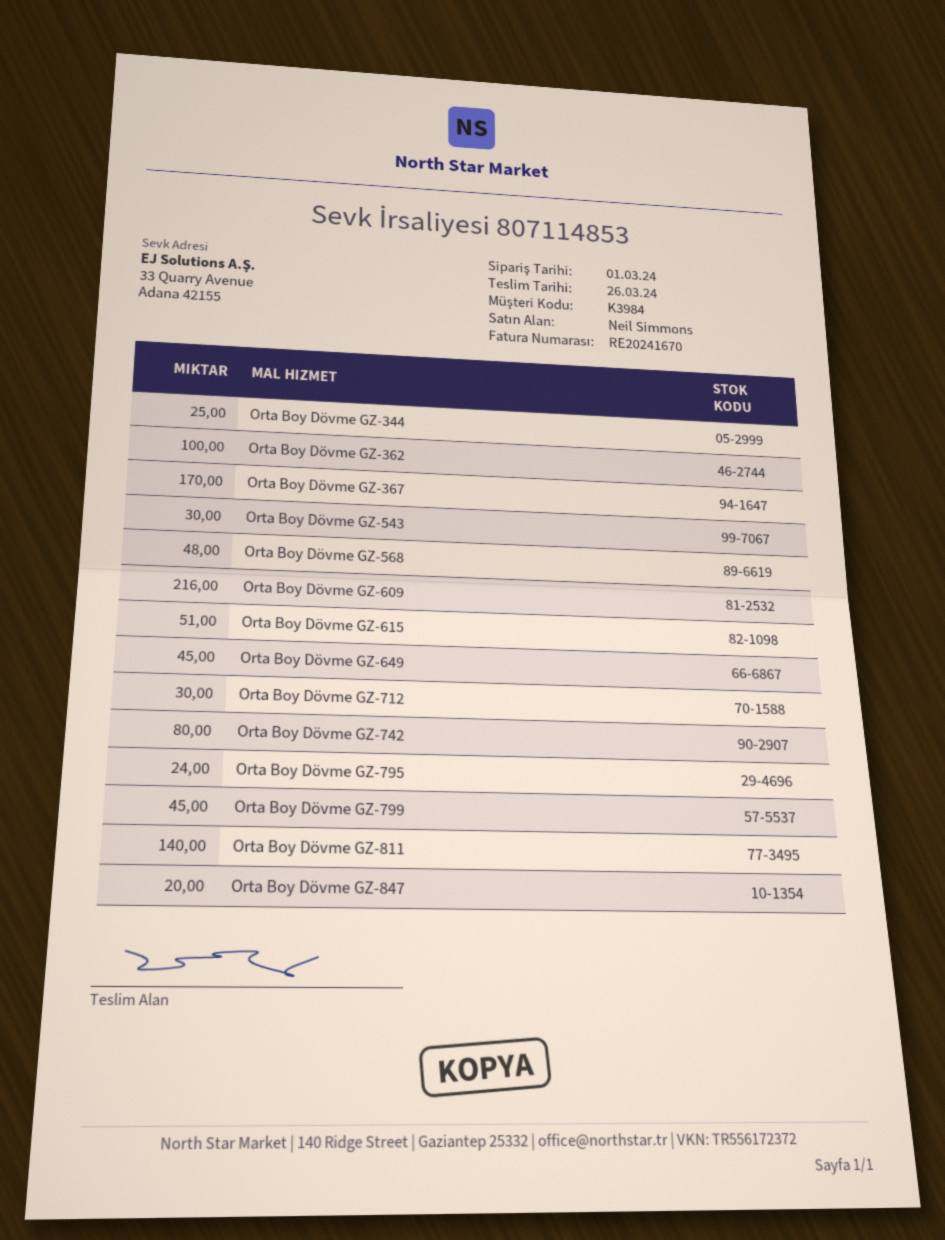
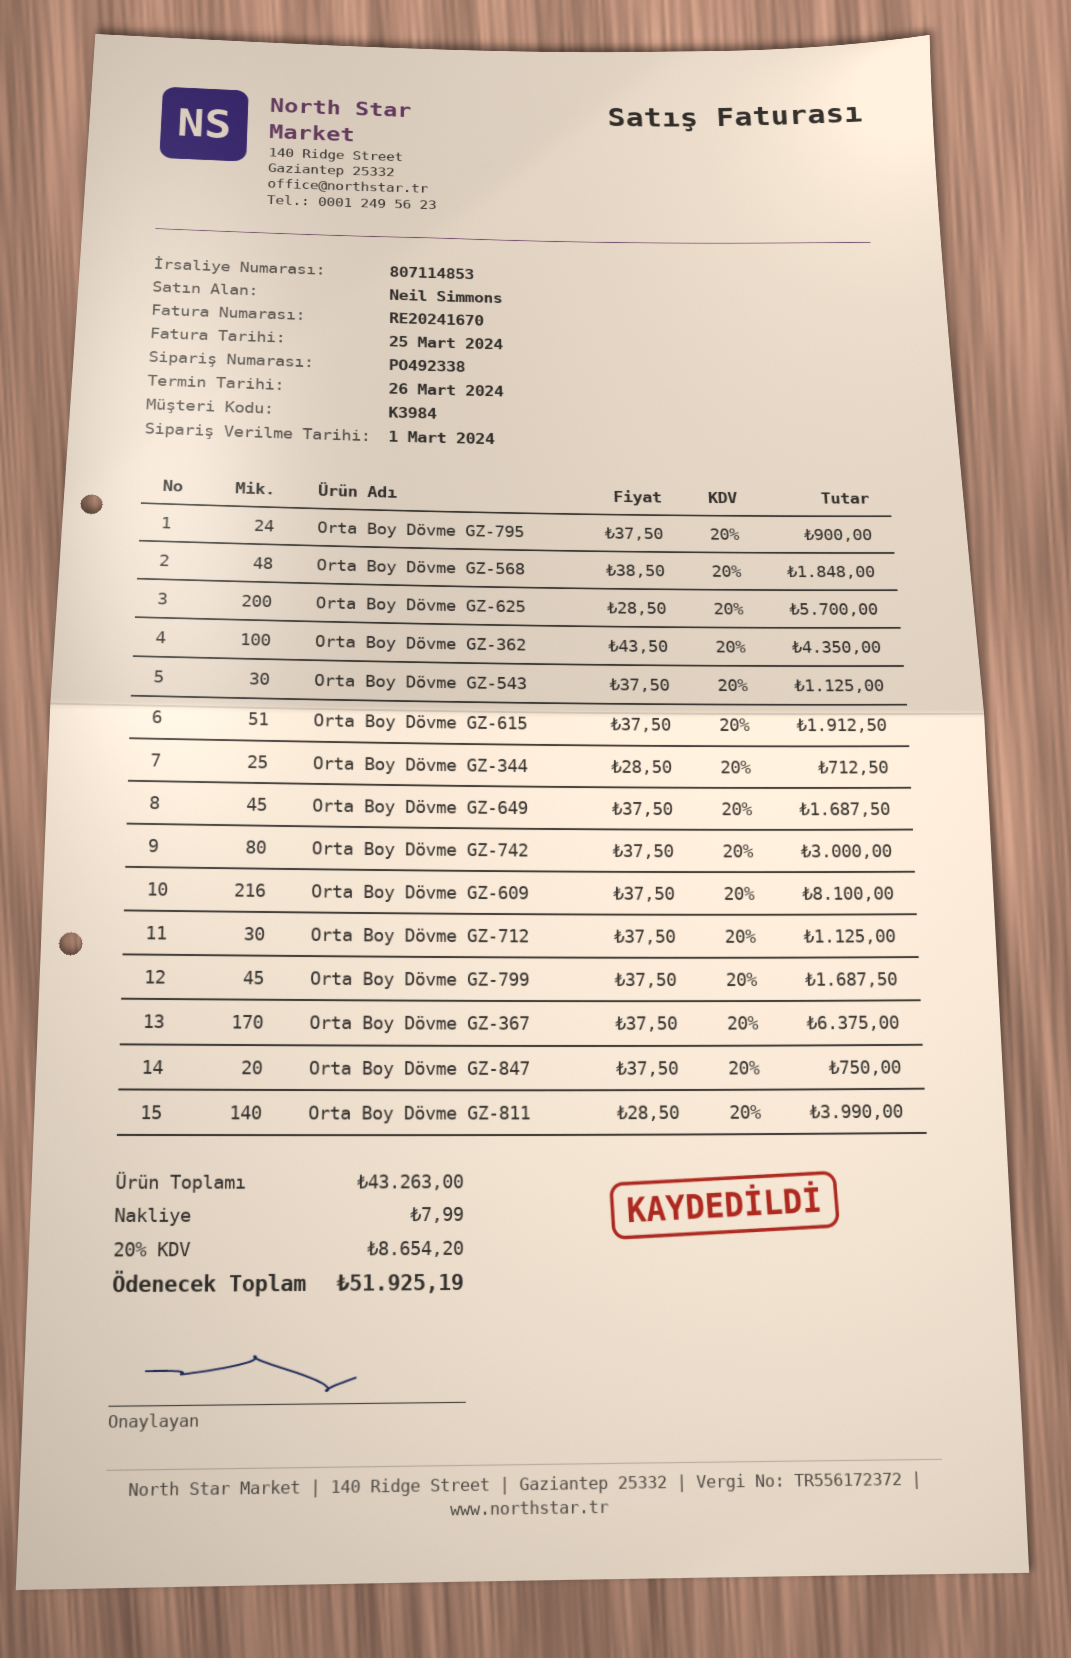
Orta Boy Dövme GZ-625: none -> 200

